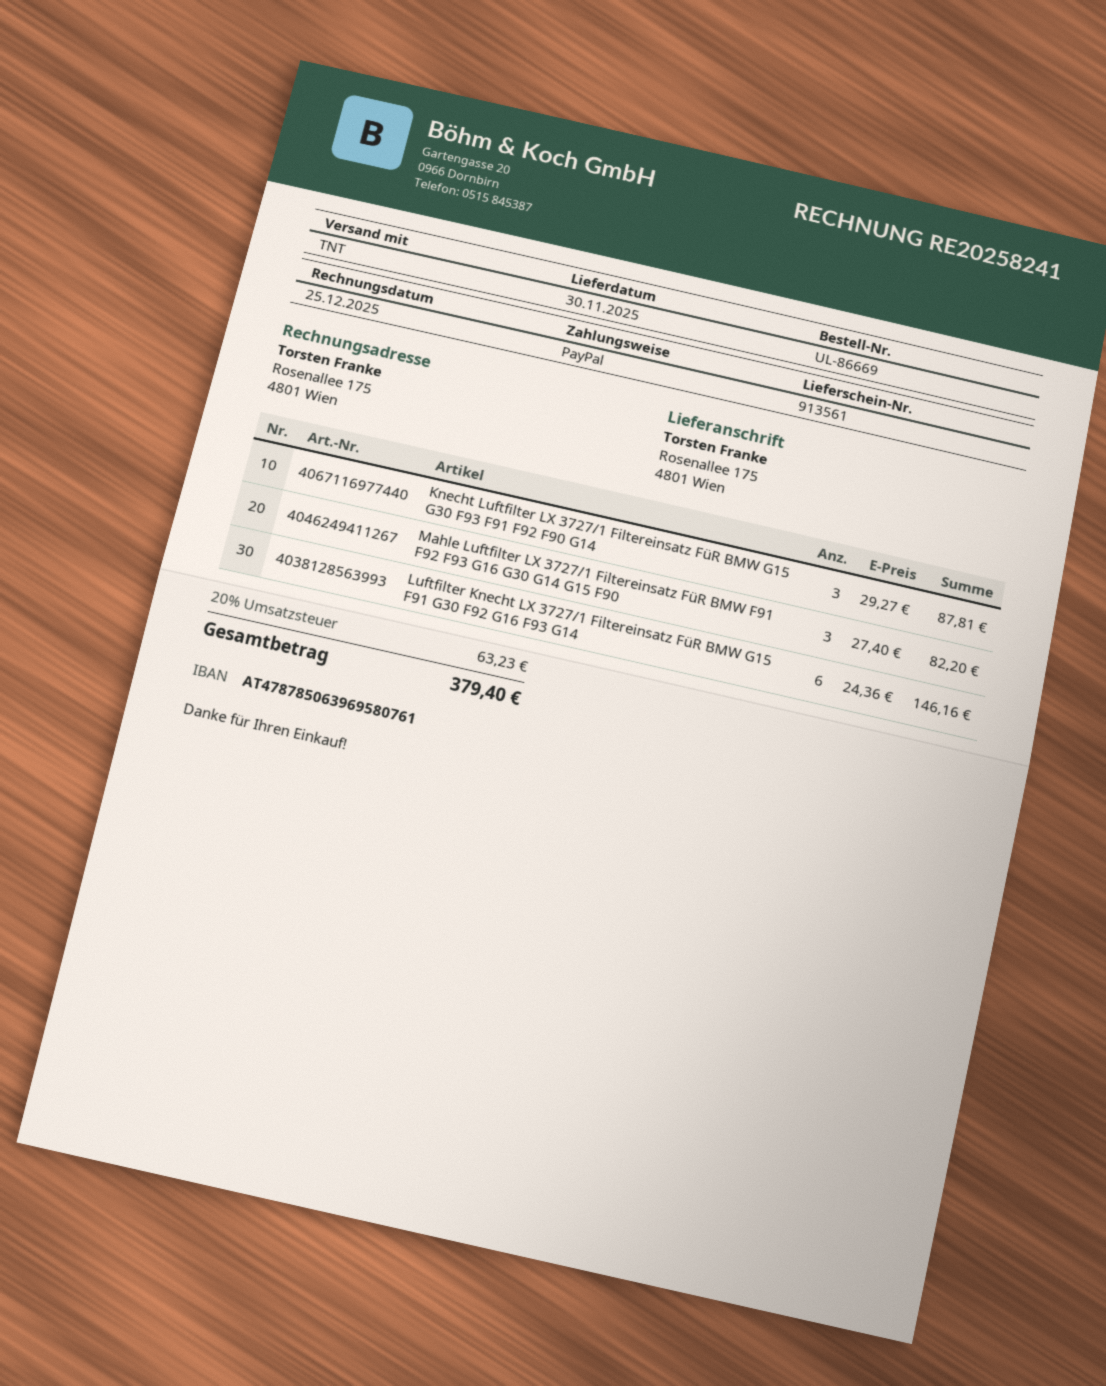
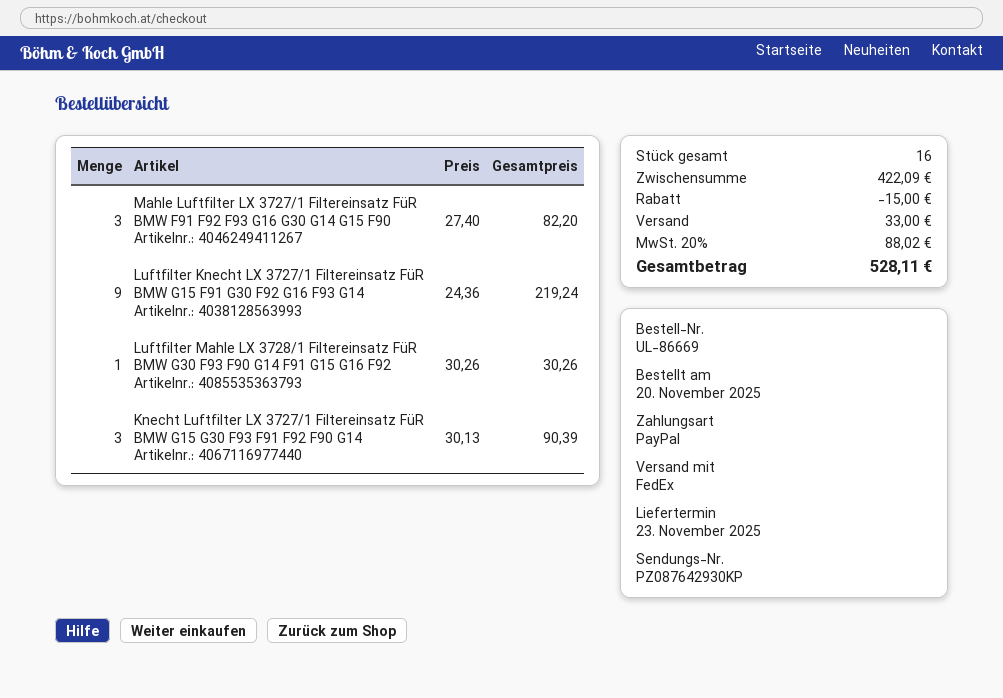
delivery date: 2025-11-30 -> 2025-11-23
shipping method: TNT -> FedEx
Knecht Luftfilter LX 3727/1 Filtereinsatz FüR BMW G15 G30 F93 F91 F92 F90 G14: 3 x 29.27 = 87.81 -> 3 x 30.13 = 90.39
Luftfilter Knecht LX 3727/1 Filtereinsatz FüR BMW G15 F91 G30 F92 G16 F93 G14: 6 x 24.36 = 146.16 -> 9 x 24.36 = 219.24
Luftfilter Mahle LX 3728/1 Filtereinsatz FüR BMW G30 F93 F90 G14 F91 G15 G16 F92: none -> 1 x 30.26 = 30.26
discount: none -> 15.00
shipping: none -> 33.00
tax: 20% = 63.23 -> 20% = 88.02
total: 379.40 -> 528.11

